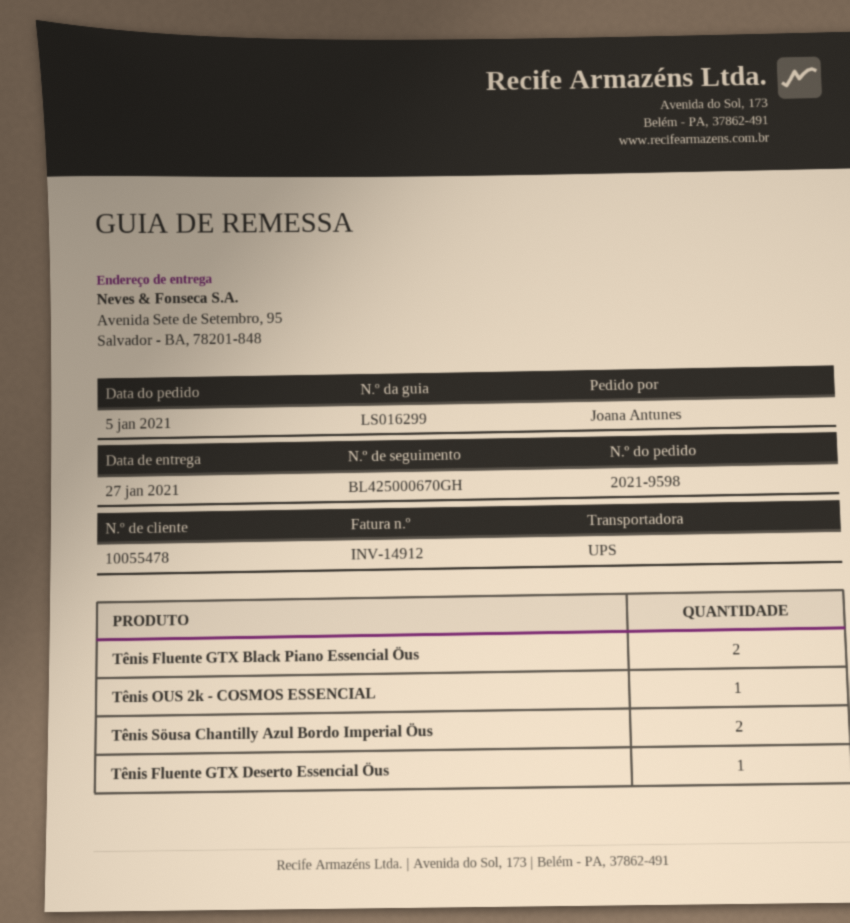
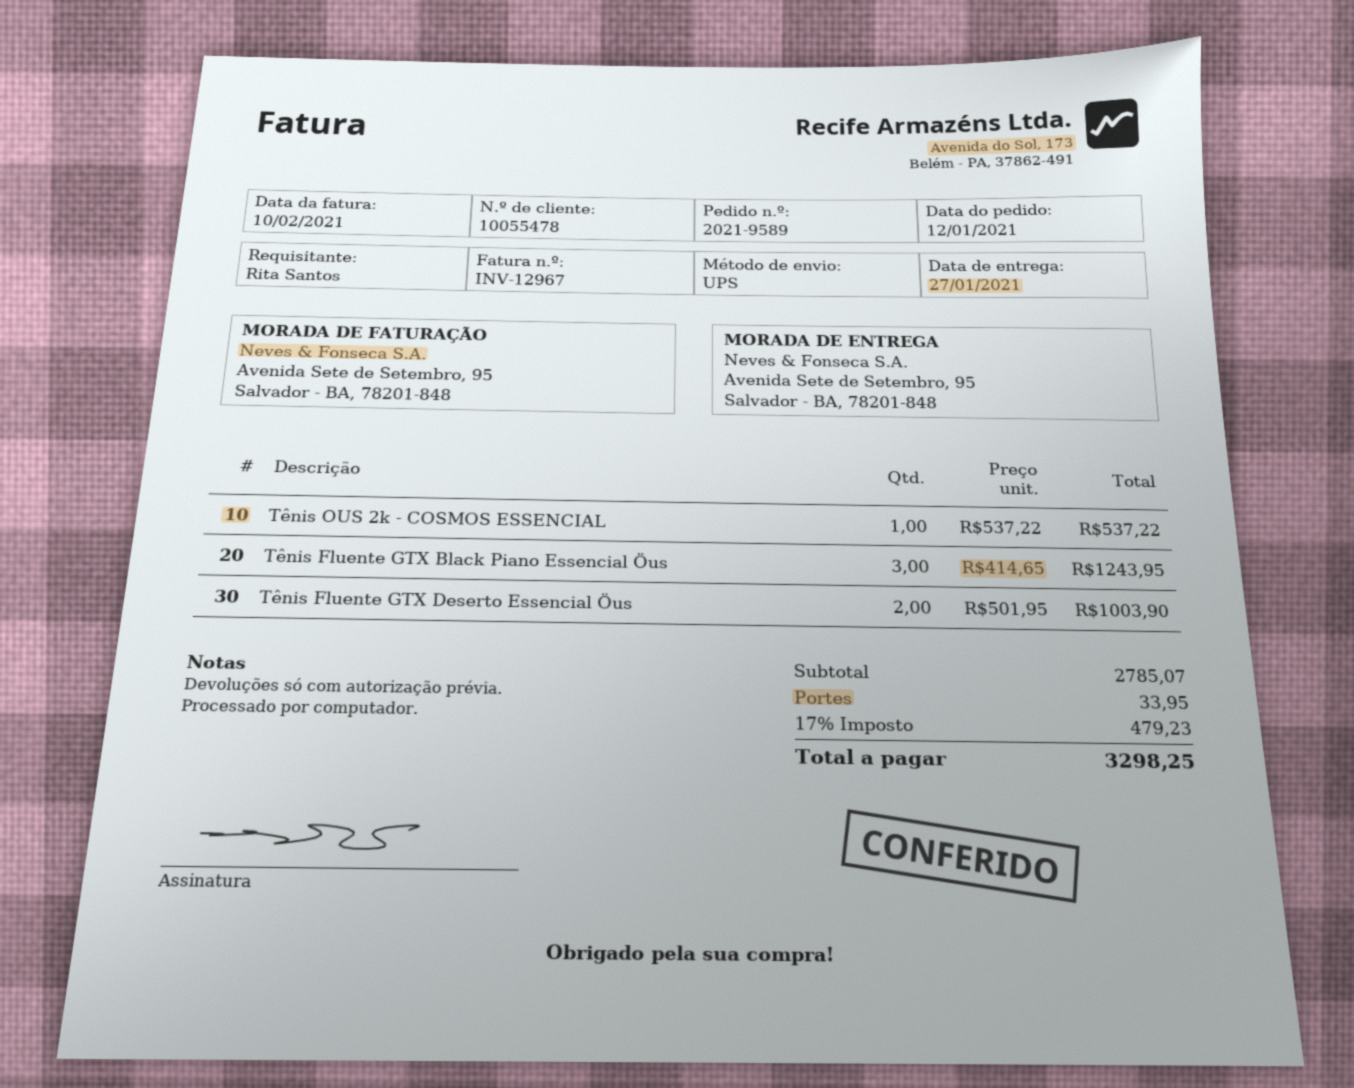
order number: 2021-9598 -> 2021-9589
order date: 2021-01-05 -> 2021-01-12
invoice number: INV-14912 -> INV-12967
ordered by: Joana Antunes -> Rita Santos
Tênis Fluente GTX Black Piano Essencial Öus: 2 -> 3
Tênis Söusa Chantilly Azul Bordo Imperial Öus: 2 -> none
Tênis Fluente GTX Deserto Essencial Öus: 1 -> 2

